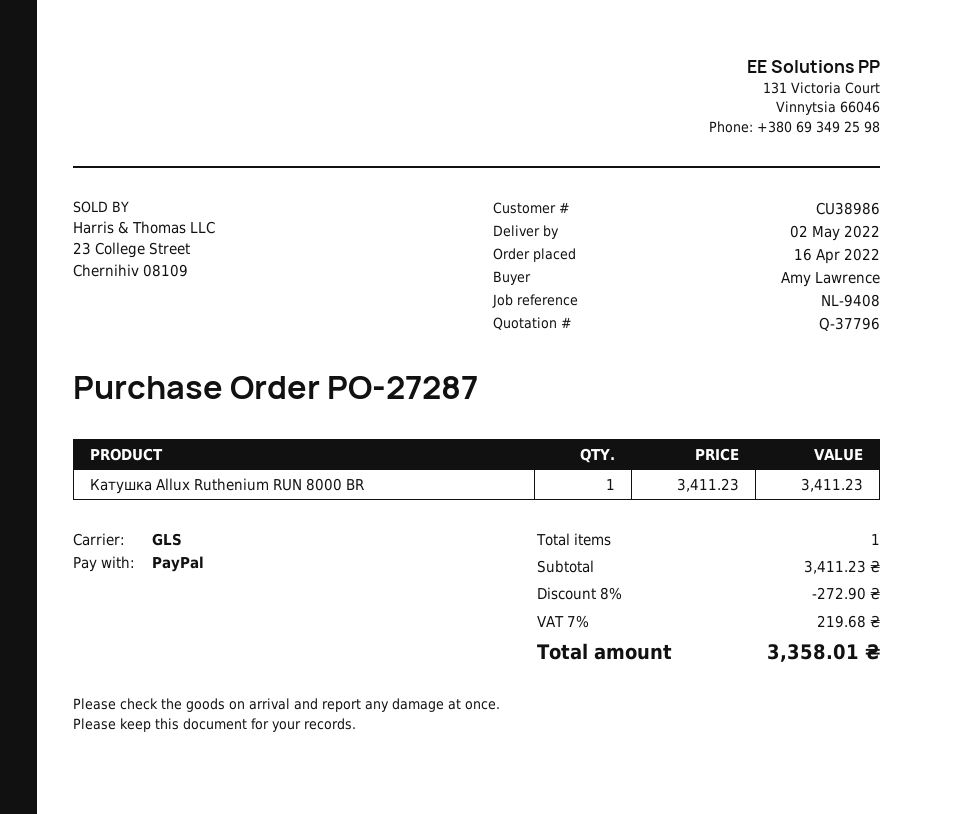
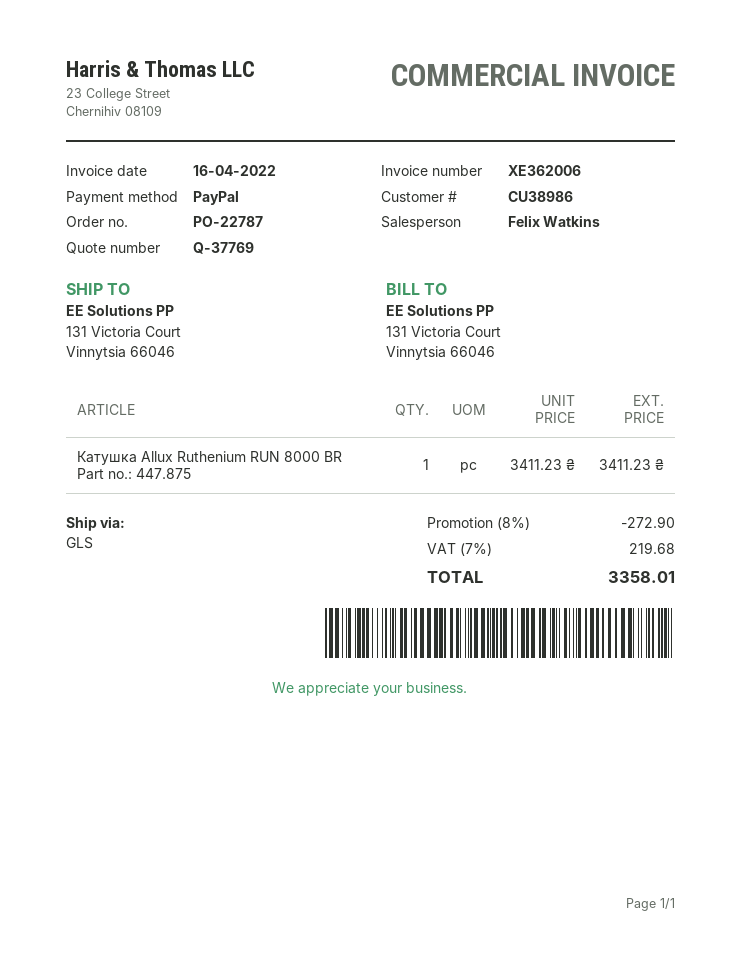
quote number: Q-37796 -> Q-37769
order number: PO-27287 -> PO-22787

